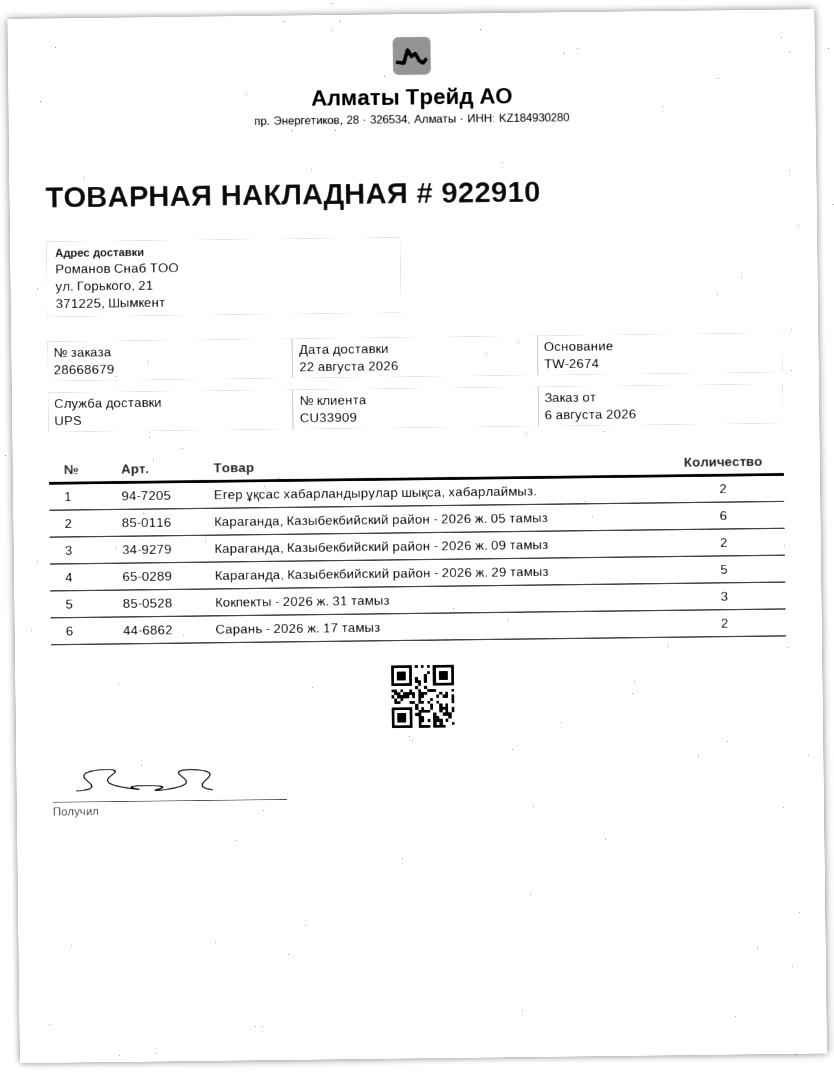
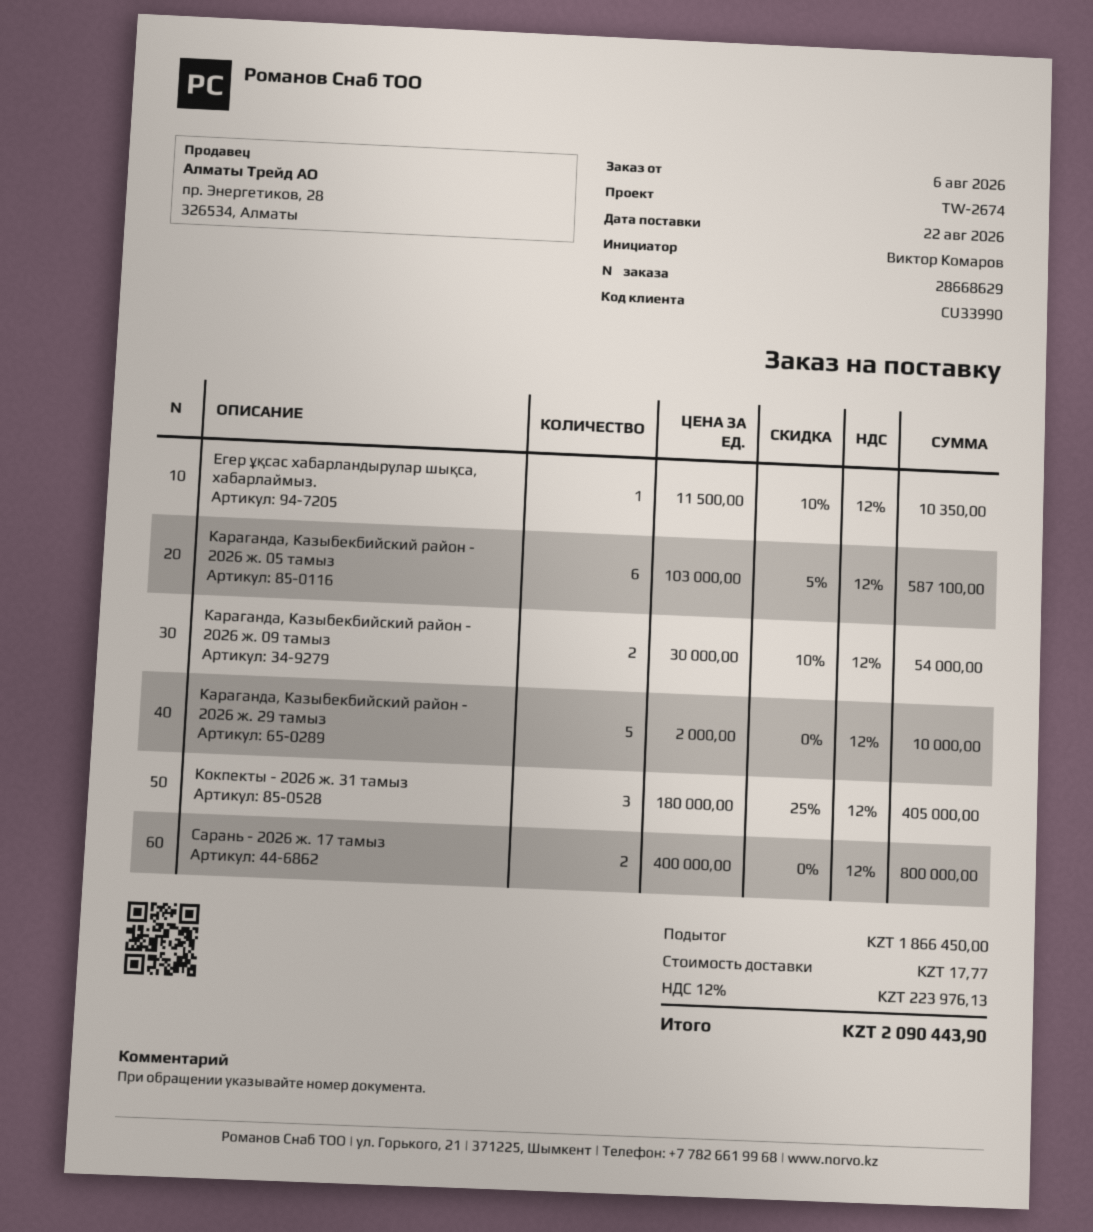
order number: 28668679 -> 28668629
customer number: CU33909 -> CU33990
Егер ұқсас хабарландырулар шықса, хабарлаймыз.: 2 -> 1

